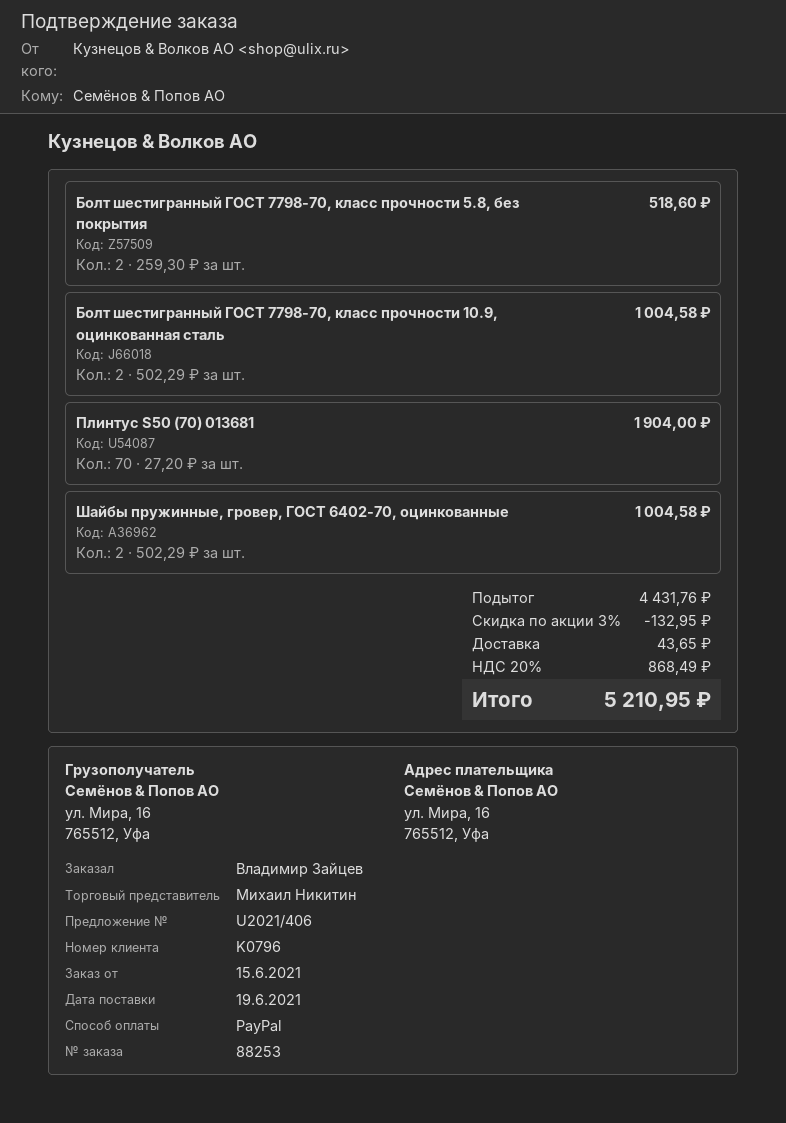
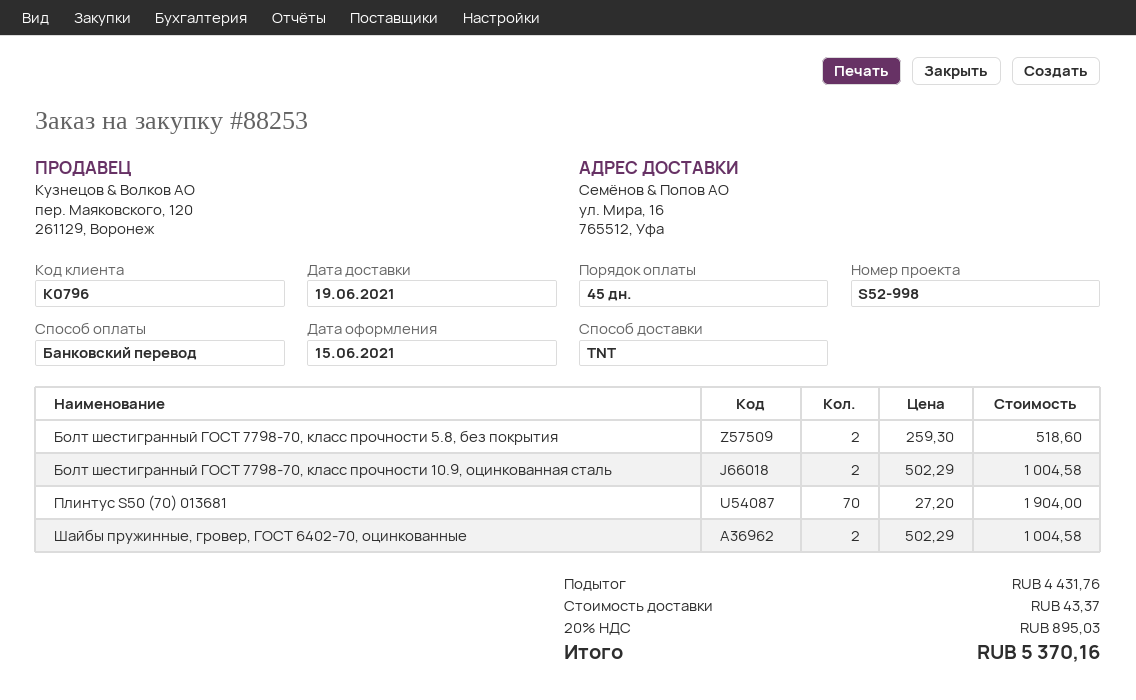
payment method: PayPal -> bank transfer
discount: 3% = 132.95 -> none
shipping: 43.65 -> 43.37
tax: 20% = 868.49 -> 20% = 895.03
total: 5210.95 -> 5370.16

